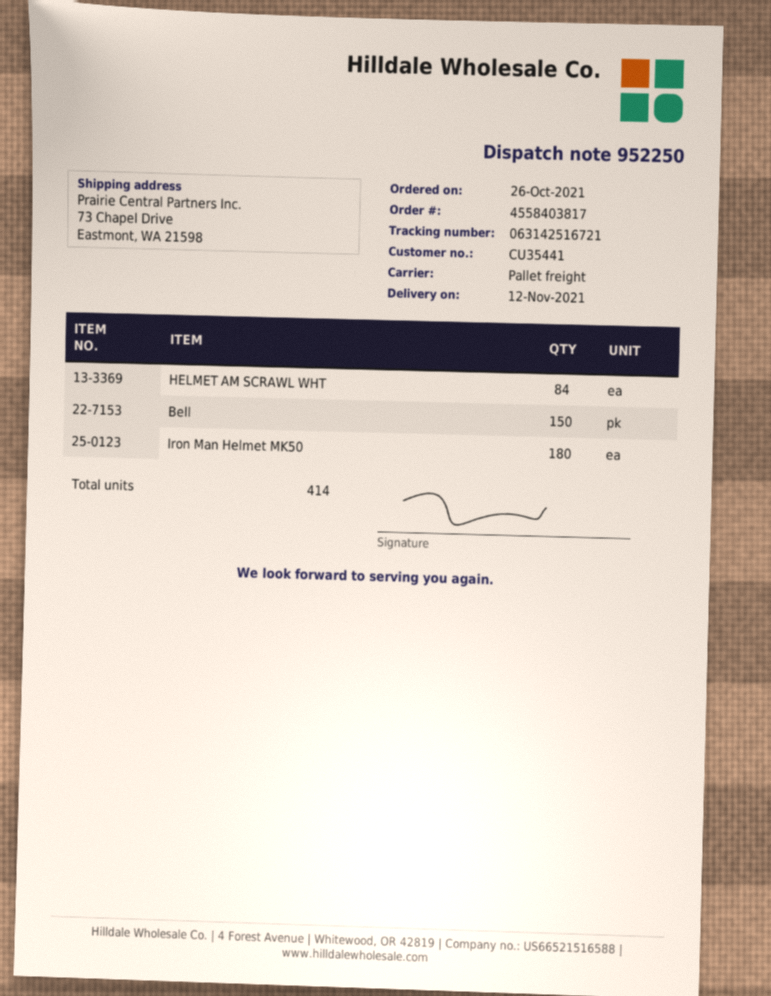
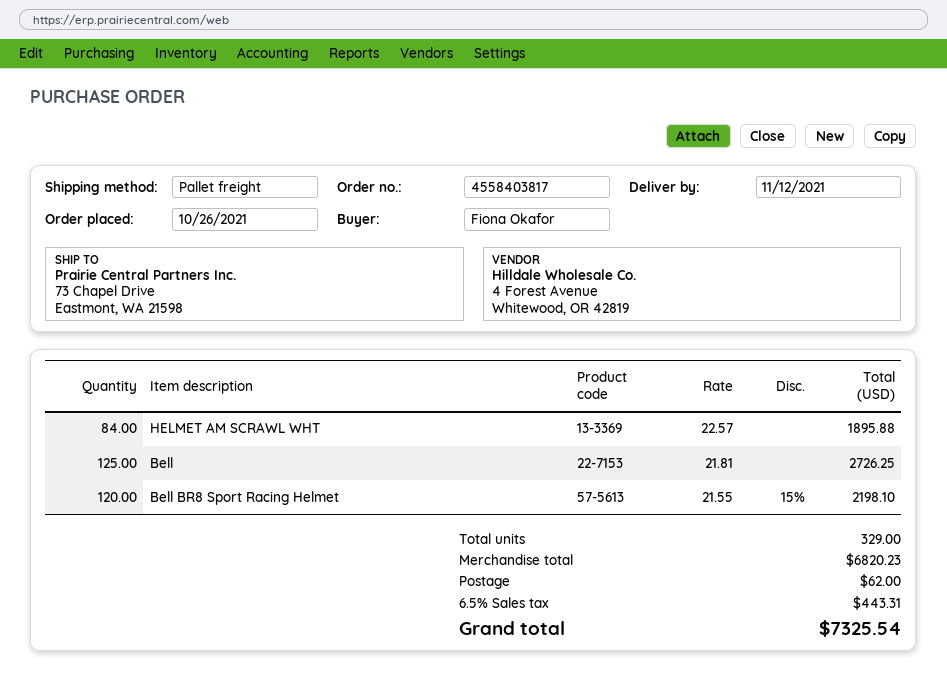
Bell: 150 -> 125
Iron Man Helmet MK50: 180 -> none
Bell BR8 Sport Racing Helmet: none -> 120
total quantity: 414 -> 329

